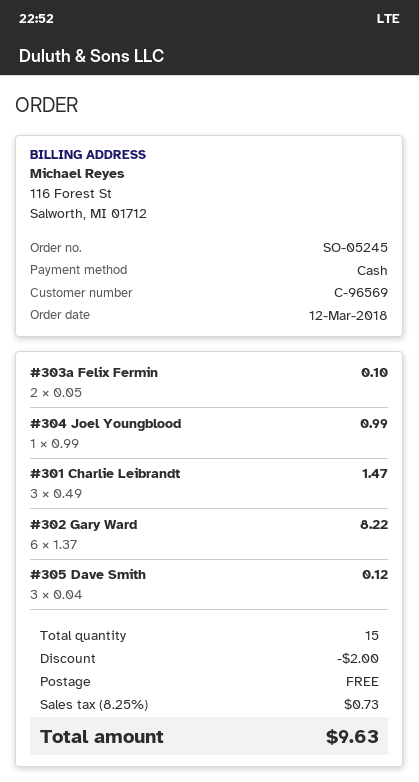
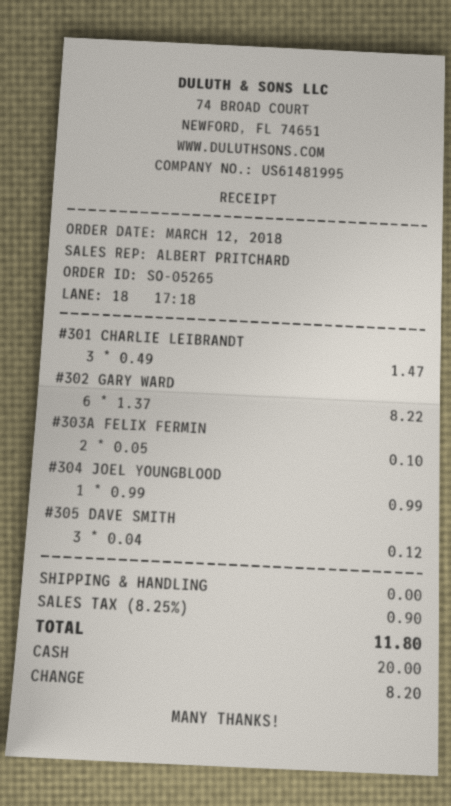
order number: SO-05245 -> SO-05265
discount: 2.00 -> none
tax: 8.25% = 0.73 -> 8.25% = 0.90
total: 9.63 -> 11.80

